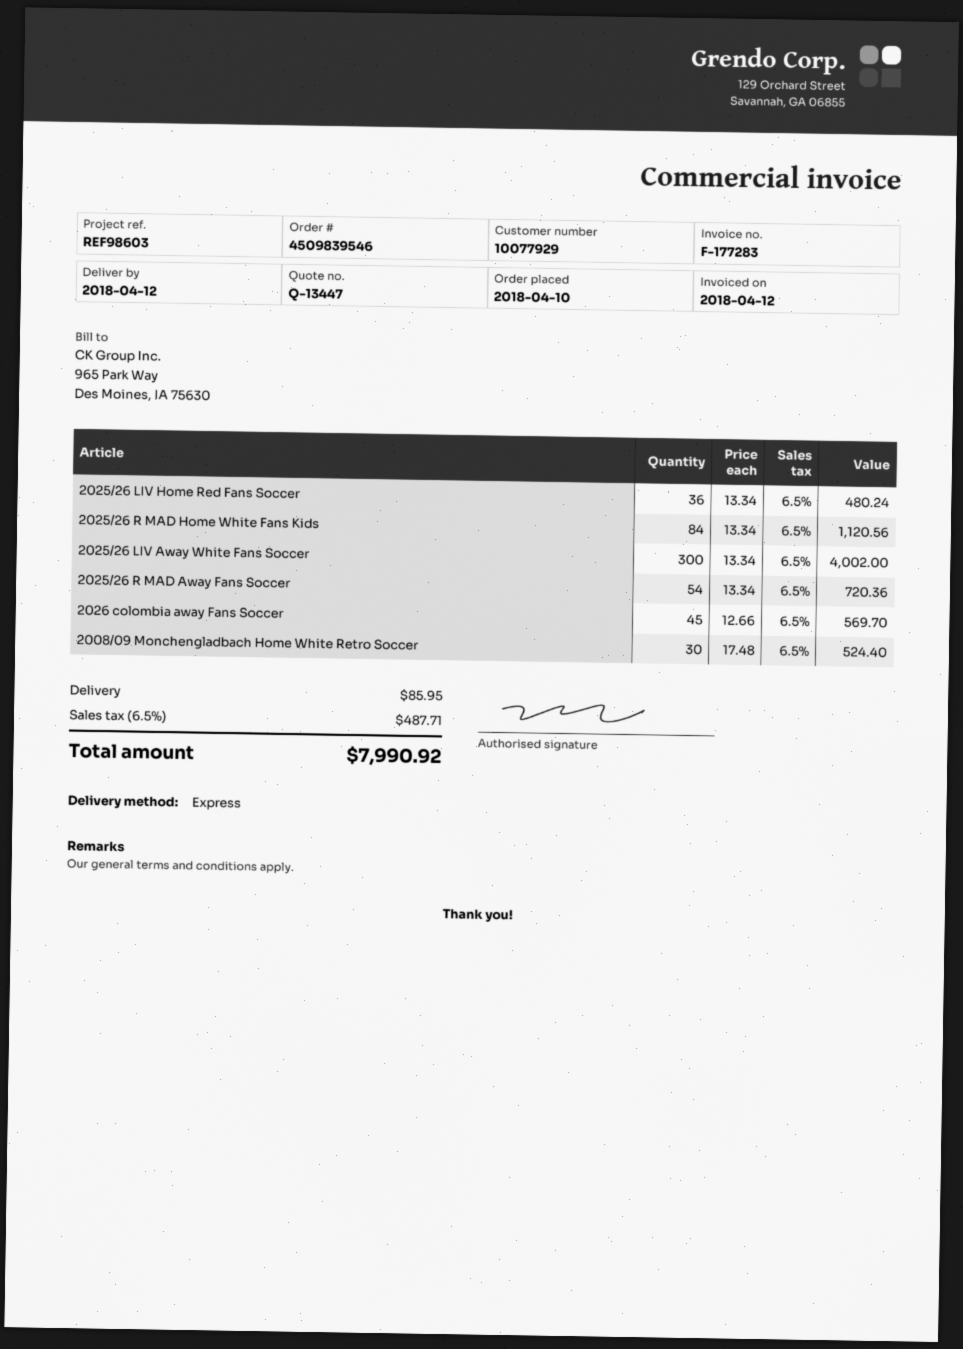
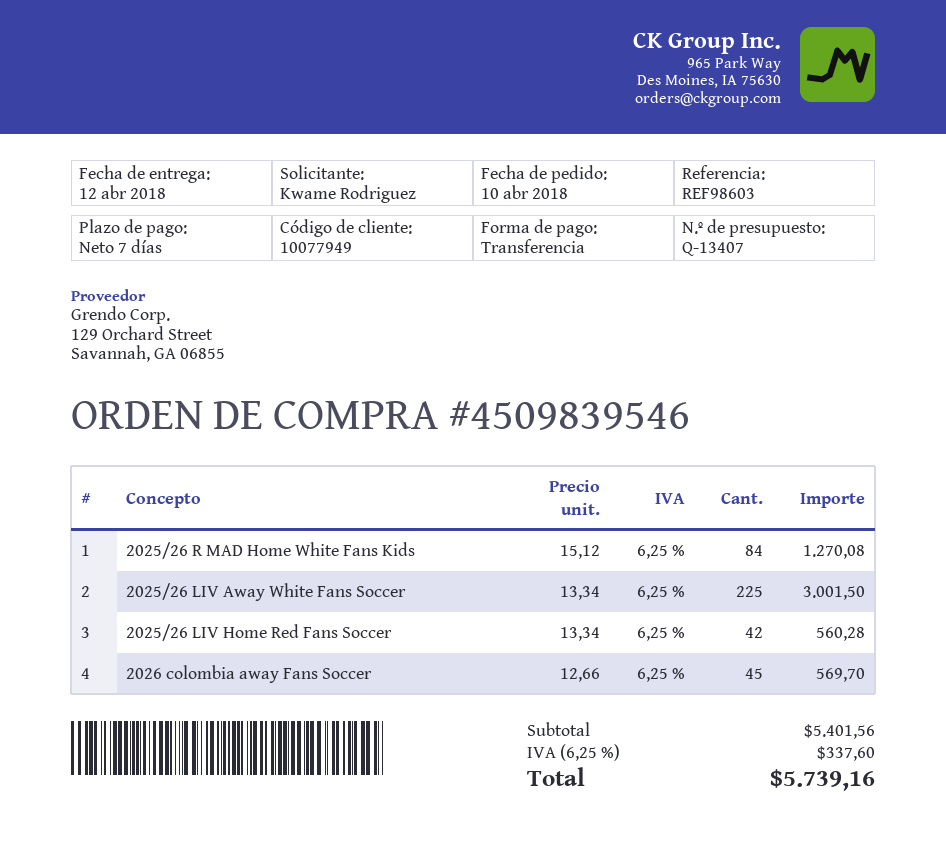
quote number: Q-13447 -> Q-13407
customer number: 10077929 -> 10077949
2025/26 LIV Home Red Fans Soccer: 36 x 13.34 = 480.24 -> 42 x 13.34 = 560.28
2025/26 R MAD Home White Fans Kids: 84 x 13.34 = 1120.56 -> 84 x 15.12 = 1270.08
2025/26 LIV Away White Fans Soccer: 300 x 13.34 = 4002.00 -> 225 x 13.34 = 3001.50
2025/26 R MAD Away Fans Soccer: 54 x 13.34 = 720.36 -> none
2008/09 Monchengladbach Home White Retro Soccer: 30 x 17.48 = 524.40 -> none
shipping: 85.95 -> none
tax: 6.5% = 487.71 -> 6.25% = 337.60
total: 7990.92 -> 5739.16

